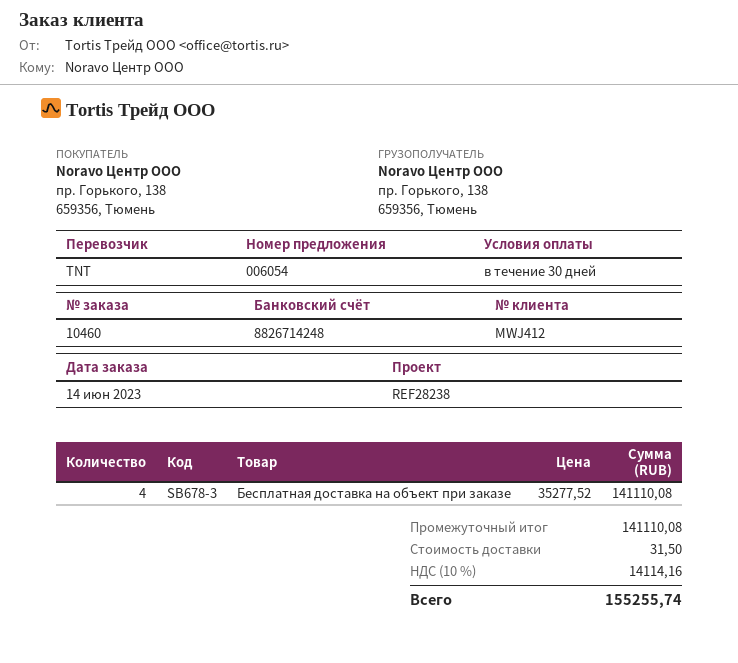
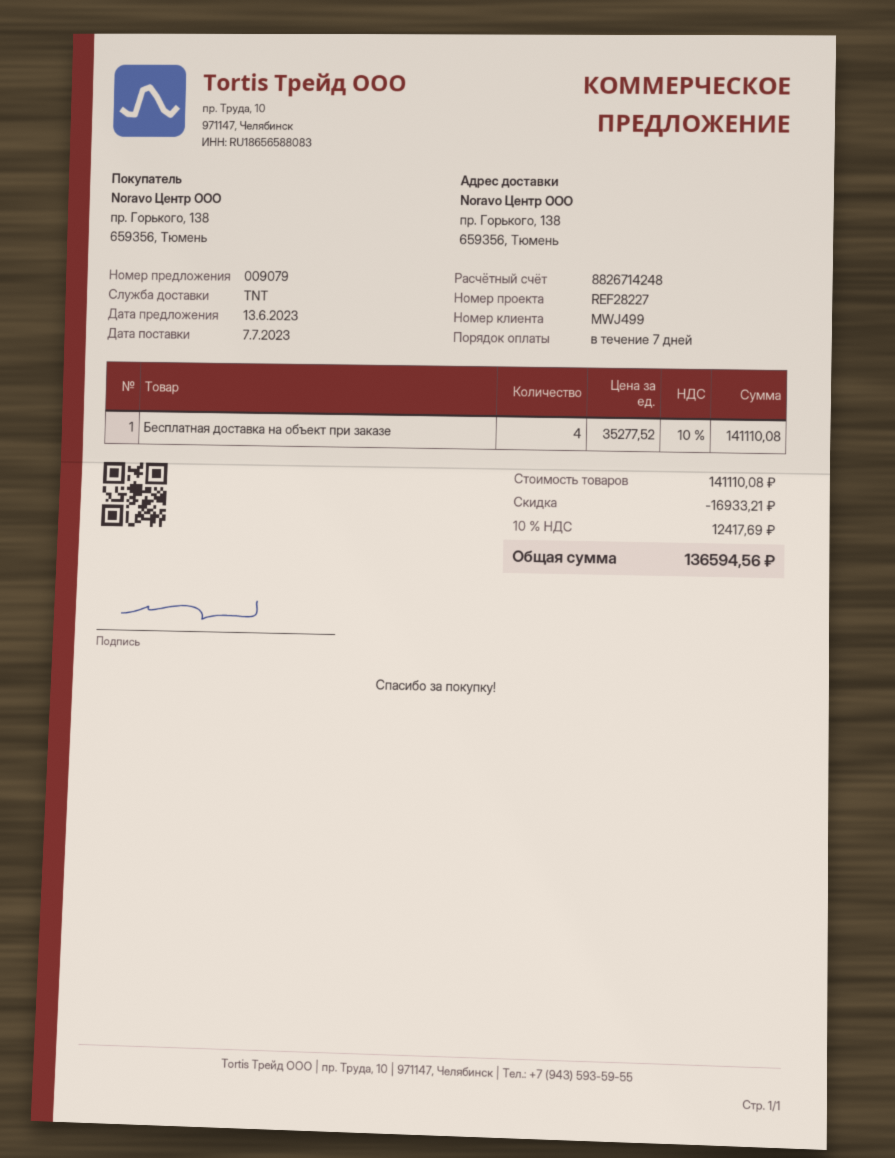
quote number: 006054 -> 009079
payment terms: 30 days -> 7 days
customer number: MWJ412 -> MWJ499
reference: REF28238 -> REF28227
discount: none -> 16933.21
shipping: 31.50 -> none
tax: 10% = 14114.16 -> 10% = 12417.69
total: 155255.74 -> 136594.56

